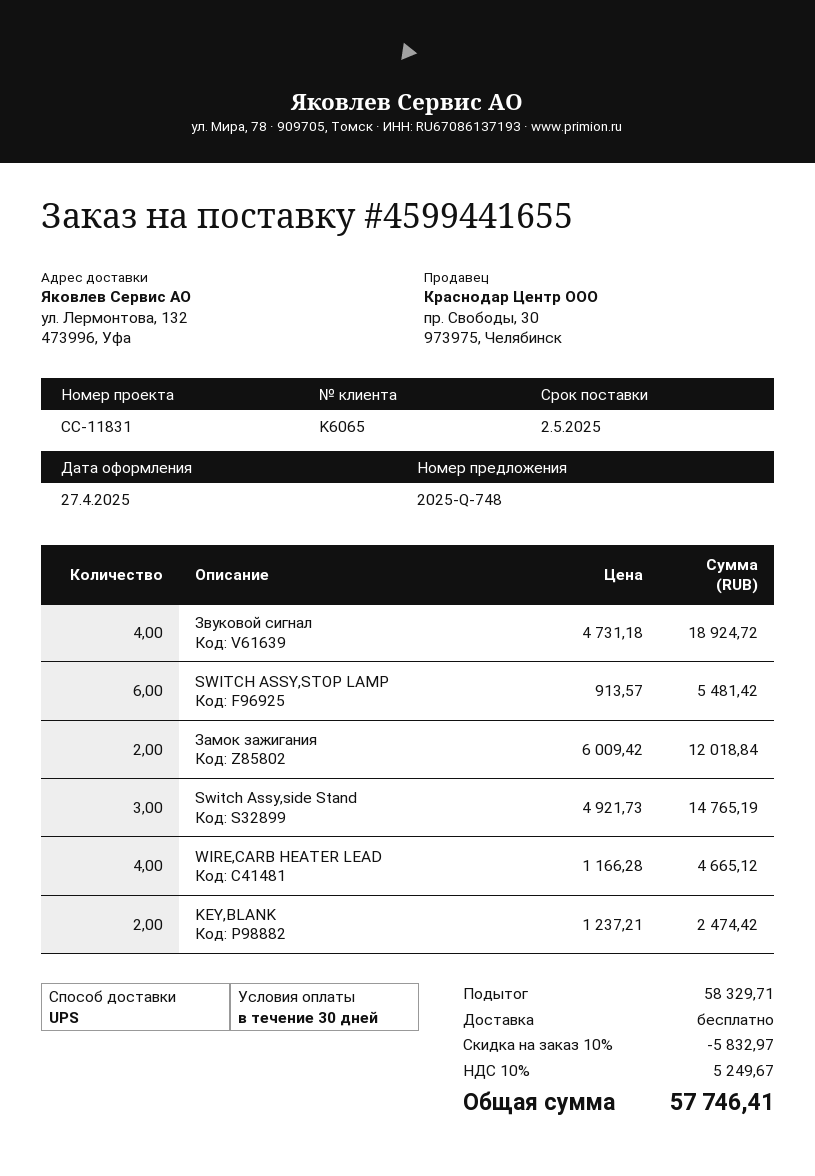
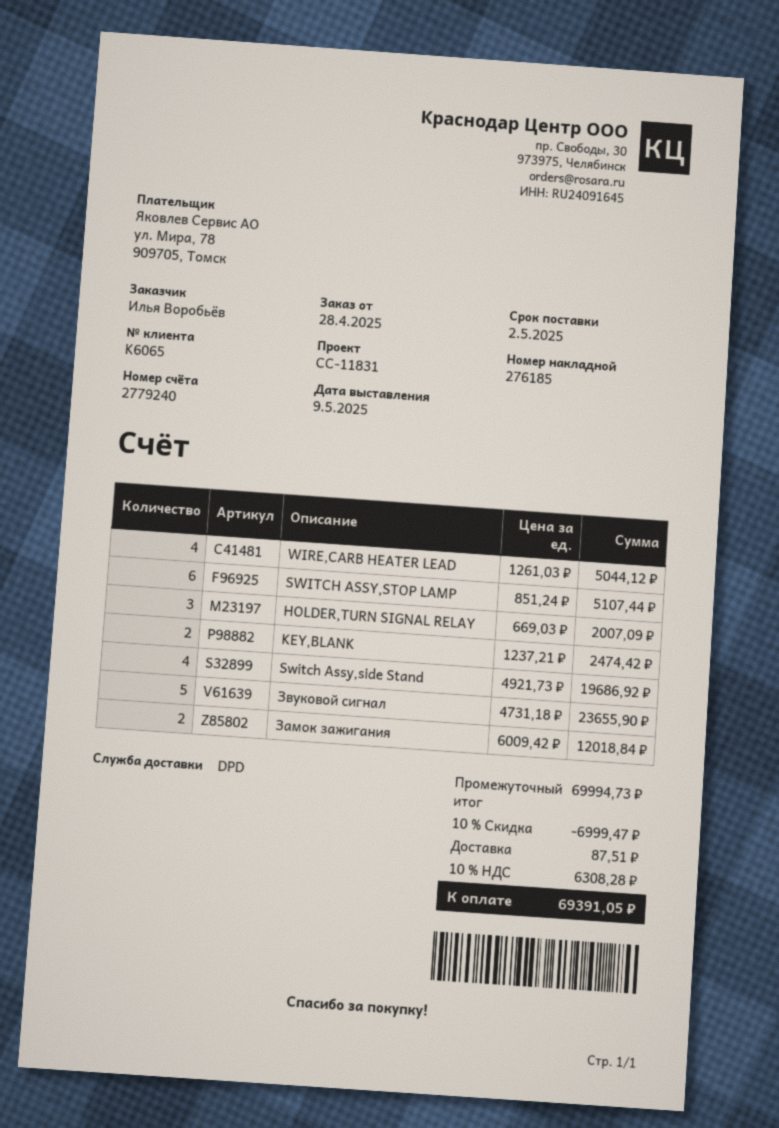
order date: 2025-04-27 -> 2025-04-28
shipping method: UPS -> DPD
Звуковой сигнал: 4 x 4731.18 = 18924.72 -> 5 x 4731.18 = 23655.90
SWITCH ASSY,STOP LAMP: 6 x 913.57 = 5481.42 -> 6 x 851.24 = 5107.44
Switch Assy,side Stand: 3 x 4921.73 = 14765.19 -> 4 x 4921.73 = 19686.92
WIRE,CARB HEATER LEAD: 4 x 1166.28 = 4665.12 -> 4 x 1261.03 = 5044.12
HOLDER,TURN SIGNAL RELAY: none -> 3 x 669.03 = 2007.09
subtotal: 58329.71 -> 69994.73
discount: 10% = 5832.97 -> 10% = 6999.47
shipping: 0.00 -> 87.51
tax: 10% = 5249.67 -> 10% = 6308.28
total: 57746.41 -> 69391.05

